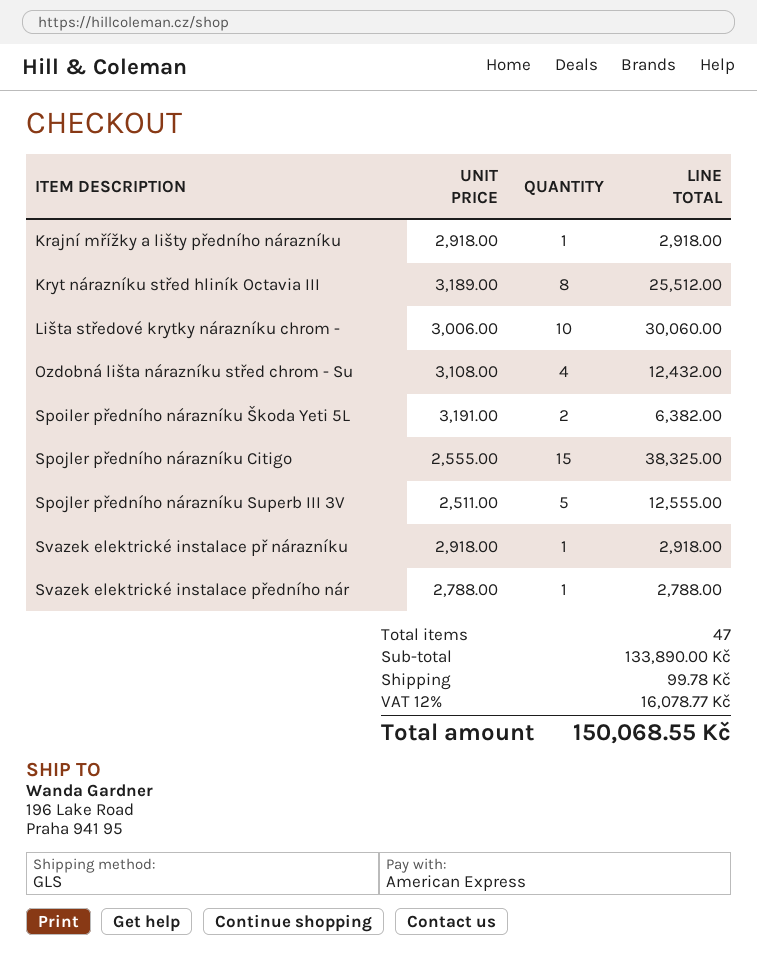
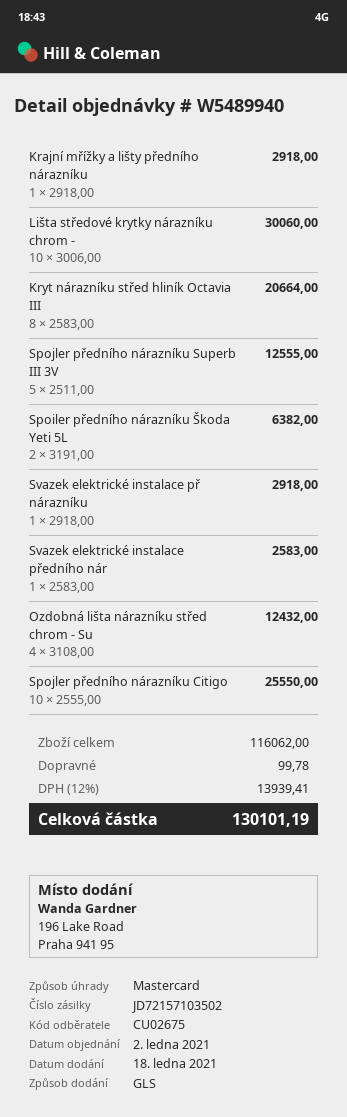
payment method: American Express -> Mastercard
Kryt nárazníku střed hliník Octavia III: 8 x 3189.00 = 25512.00 -> 8 x 2583.00 = 20664.00
Spojler předního nárazníku Citigo: 15 x 2555.00 = 38325.00 -> 10 x 2555.00 = 25550.00
Svazek elektrické instalace předního nár: 1 x 2788.00 = 2788.00 -> 1 x 2583.00 = 2583.00
subtotal: 133890.00 -> 116062.00
tax: 12% = 16078.77 -> 12% = 13939.41
total: 150068.55 -> 130101.19

